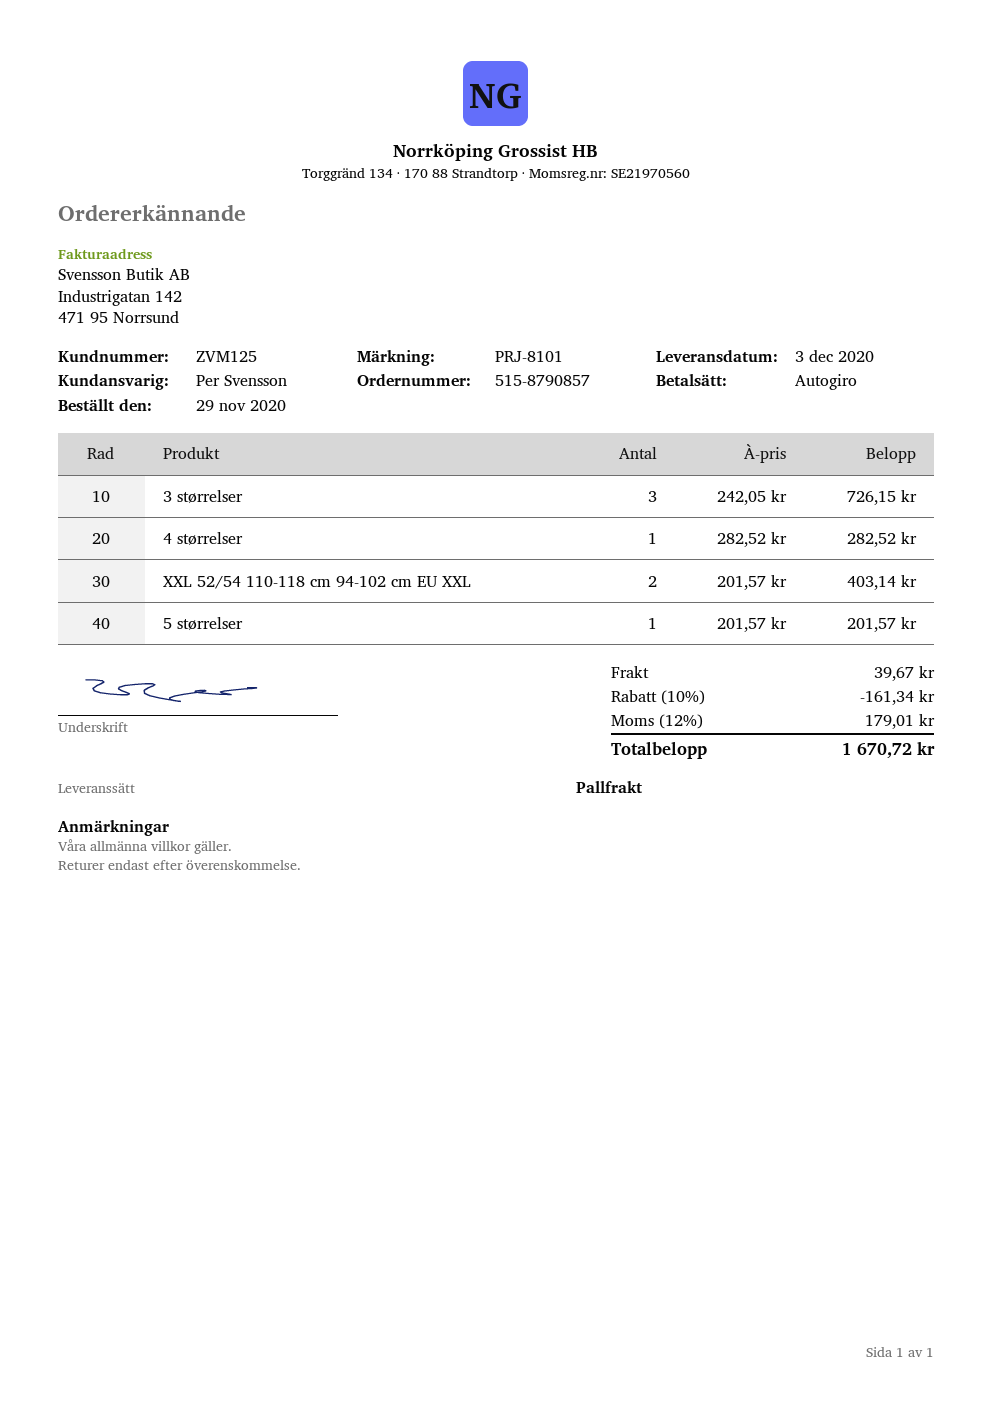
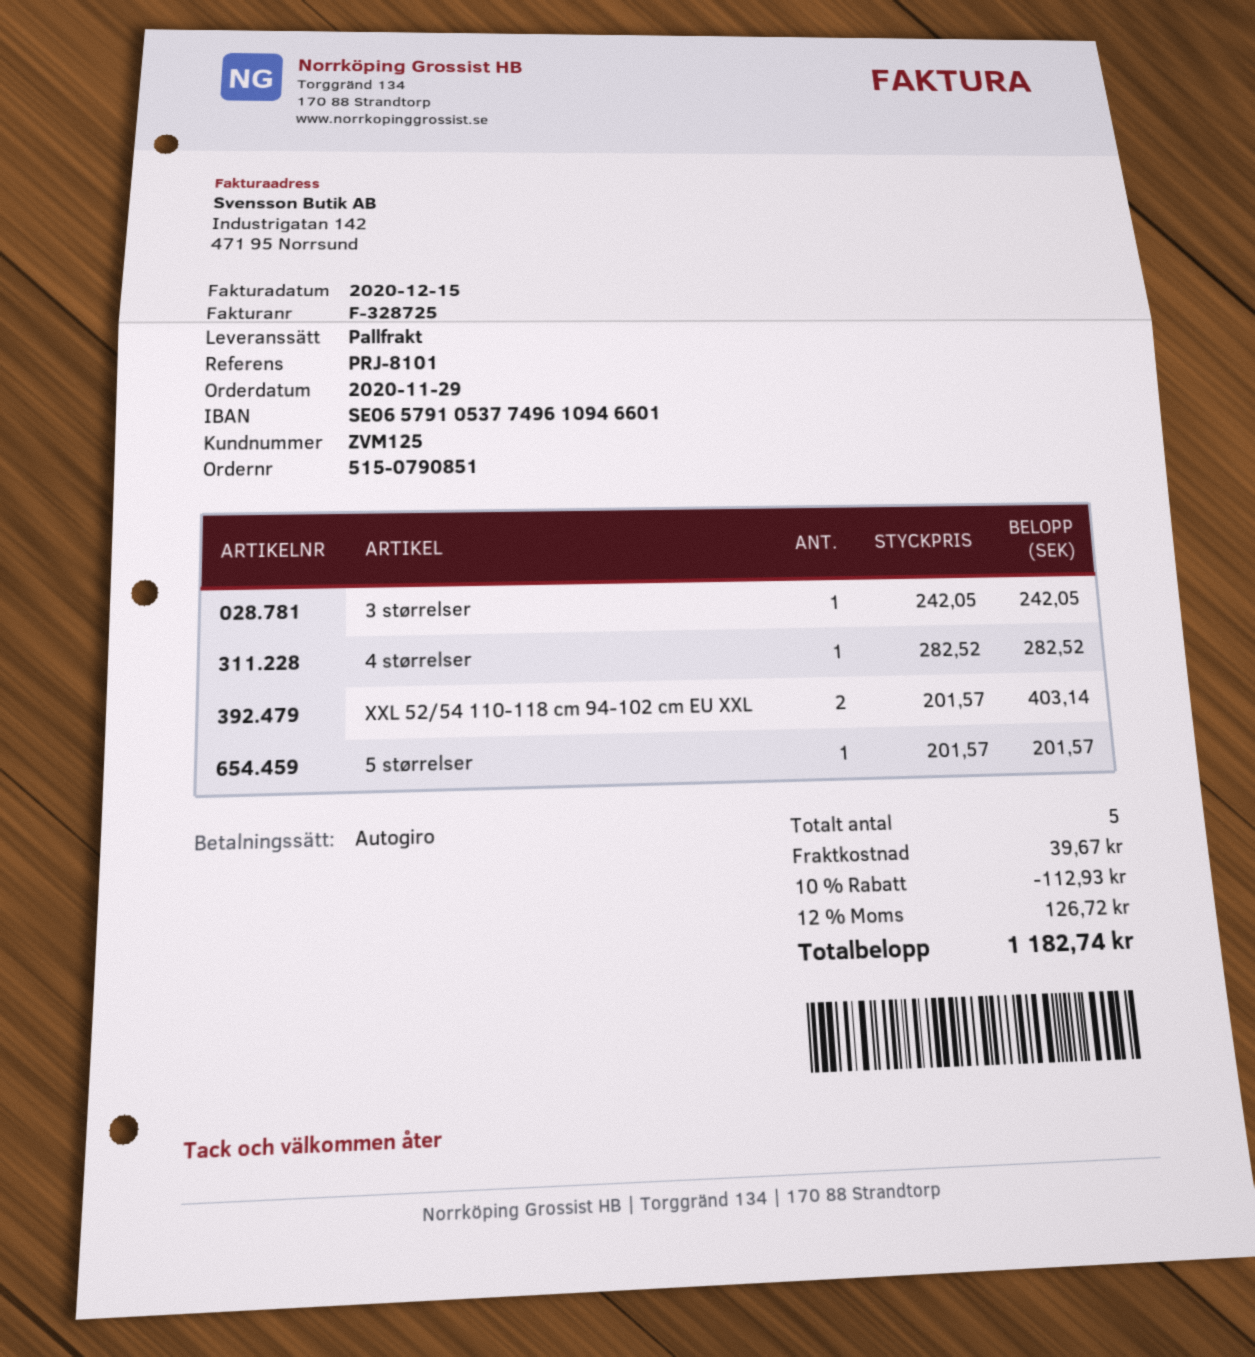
order number: 515-8790857 -> 515-0790851
3 størrelser: 3 x 242.05 = 726.15 -> 1 x 242.05 = 242.05
discount: 10% = 161.34 -> 10% = 112.93
tax: 12% = 179.01 -> 12% = 126.72
total: 1670.72 -> 1182.74

